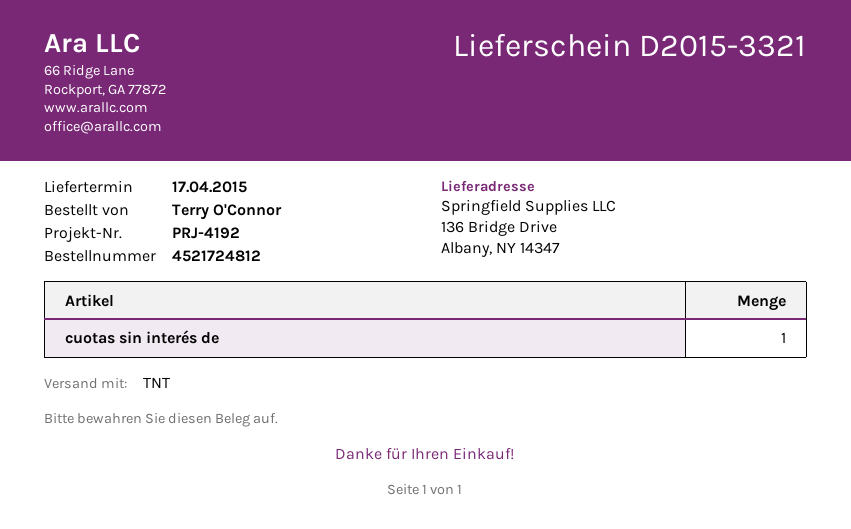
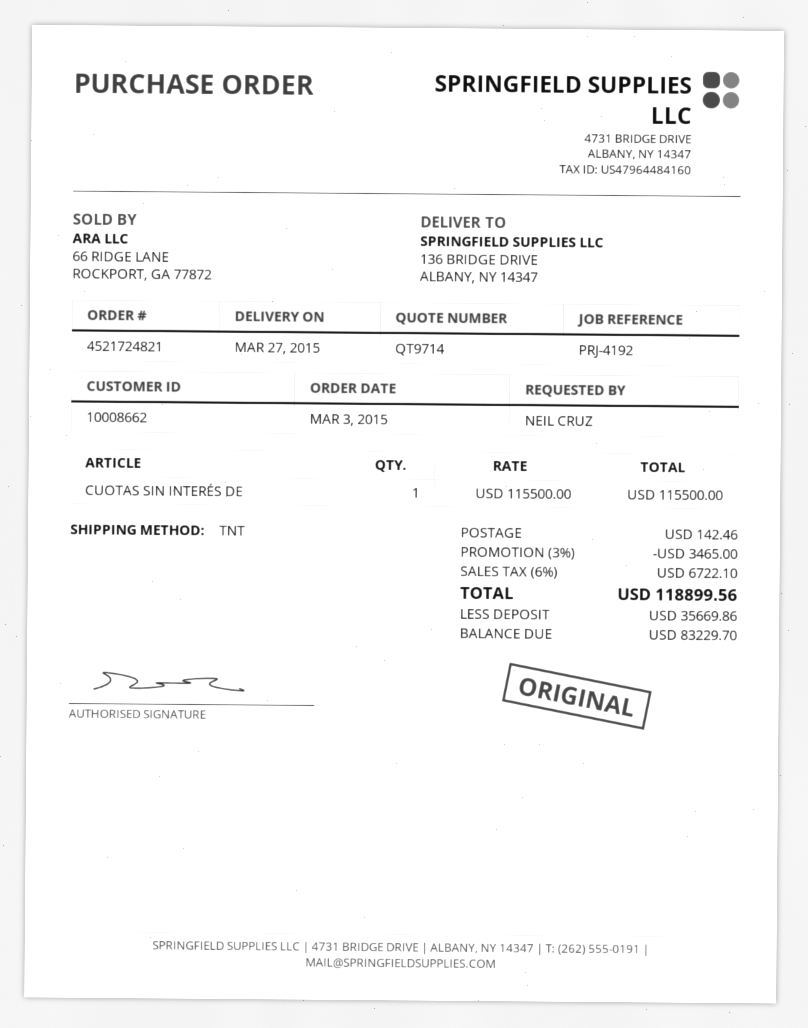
order number: 4521724812 -> 4521724821
delivery date: 2015-04-17 -> 2015-03-27
ordered by: Terry O'Connor -> NEIL CRUZ

